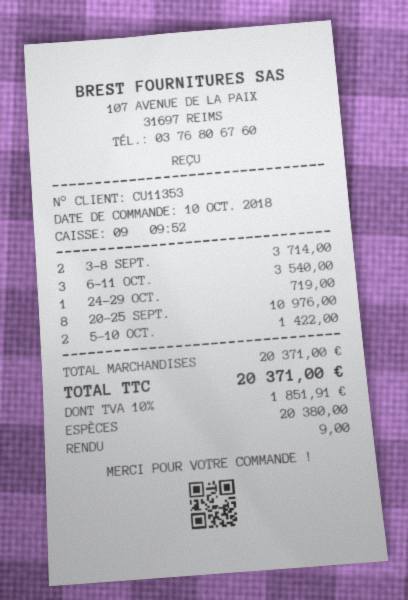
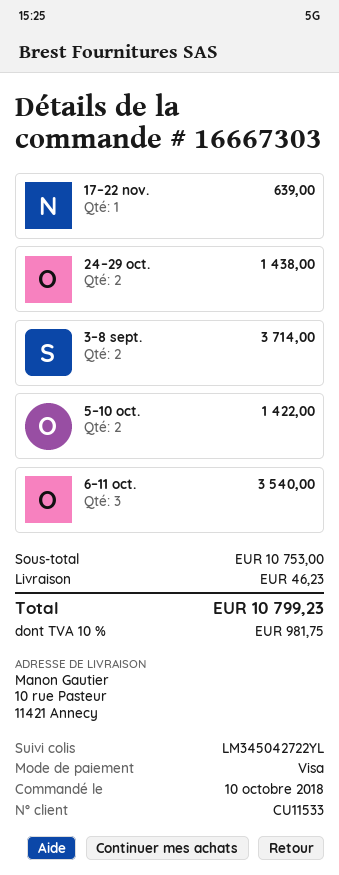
customer number: CU11353 -> CU11533
payment method: cash -> Visa
24–29 OCT.: 1 for 719.00 -> 2 for 1438.00
20–25 SEPT.: 8 for 10976.00 -> none
17–22 nov.: none -> 1 for 639.00
subtotal: 20371.00 -> 10753.00
shipping: none -> 46.23
tax: 10% = 1851.91 -> 10% = 981.75
total: 20371.00 -> 10799.23

